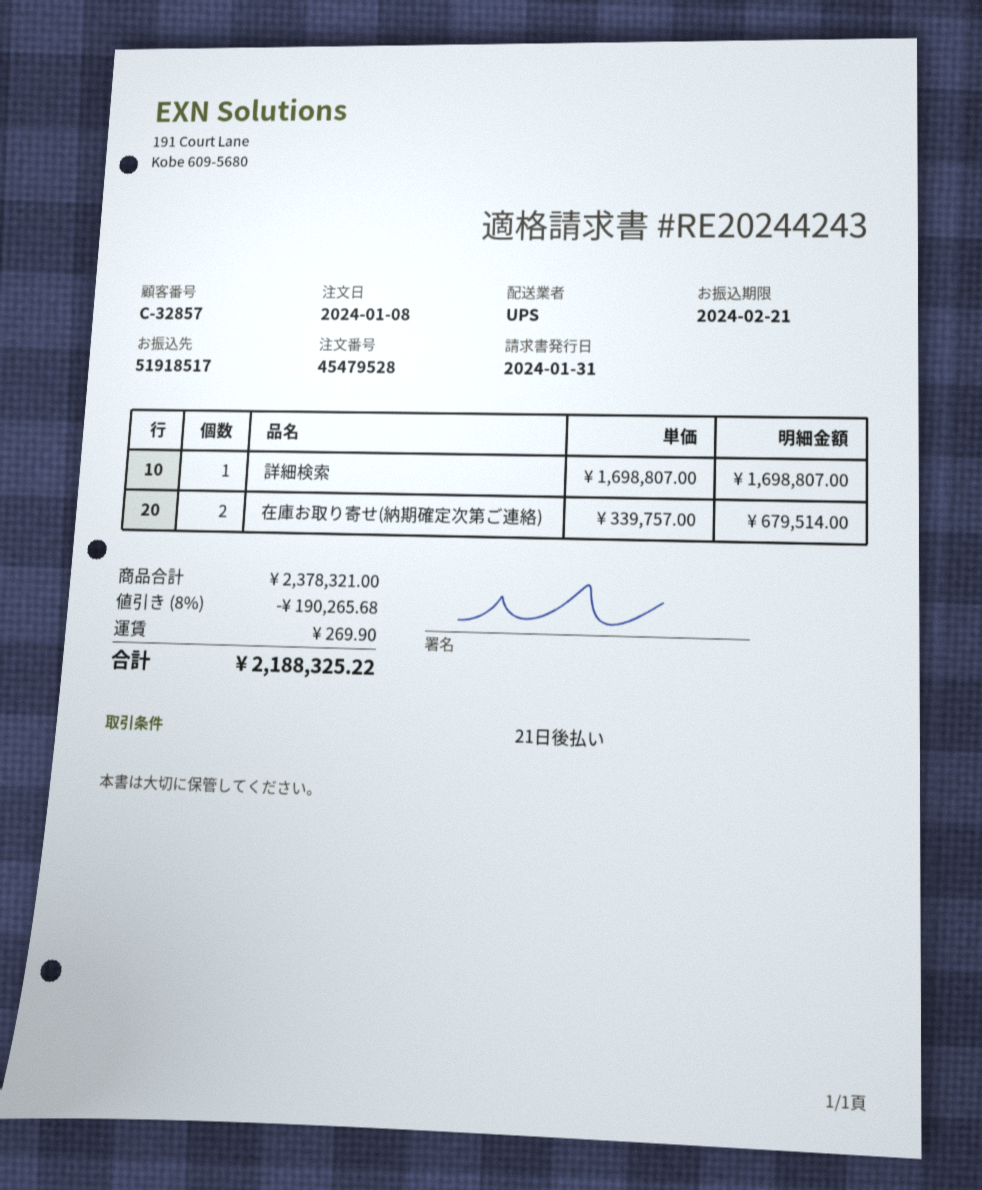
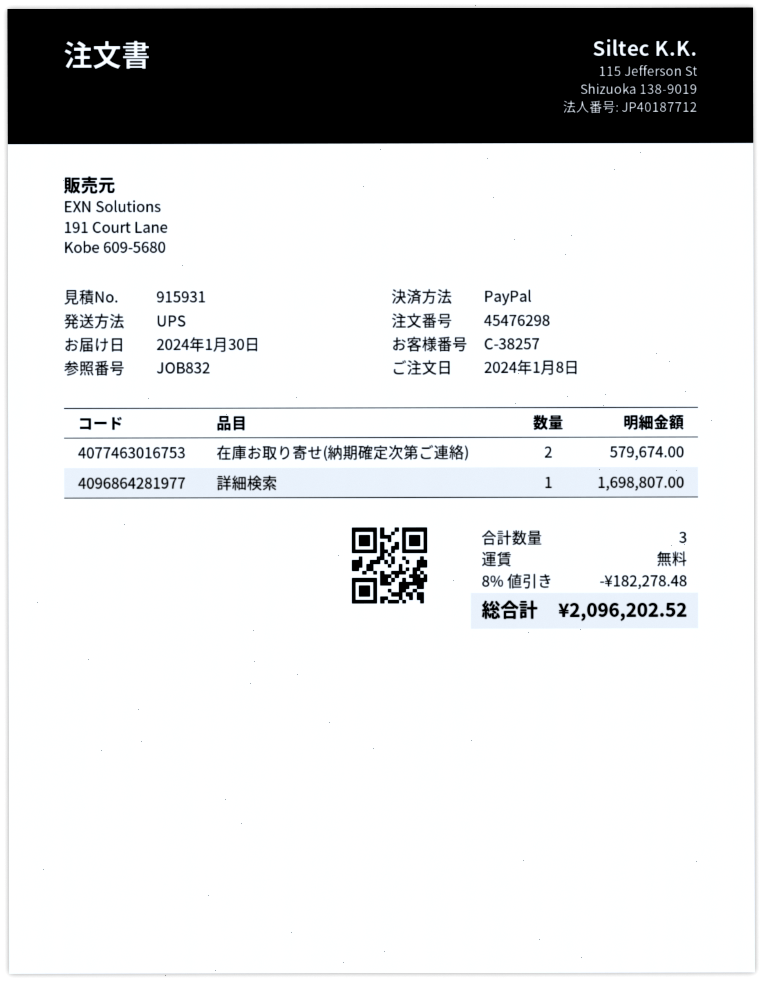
order number: 45479528 -> 45476298
customer number: C-32857 -> C-38257
在庫お取り寄せ(納期確定次第ご連絡): 2 for 679514.00 -> 2 for 579674.00
discount: 8% = 190265.68 -> 8% = 182278.48
shipping: 269.90 -> 0.00
total: 2188325.22 -> 2096202.52

